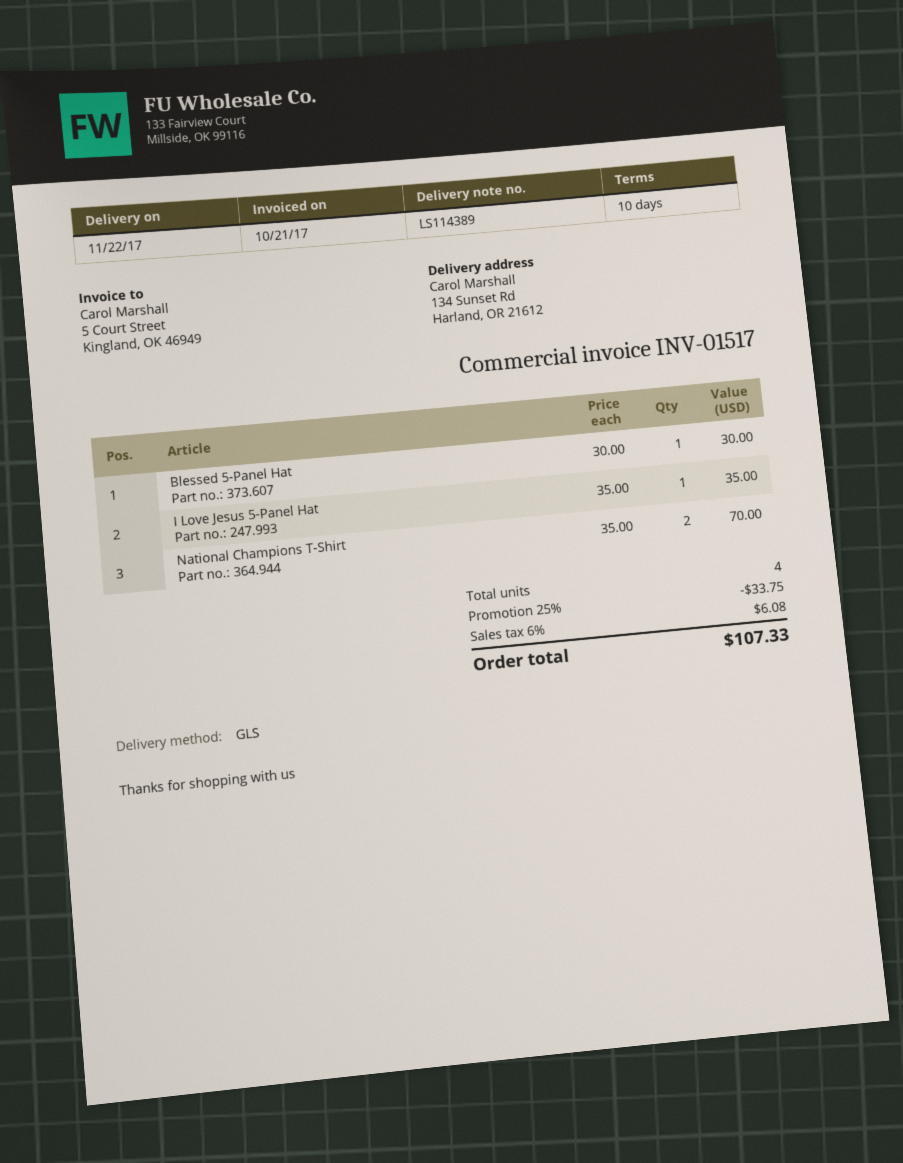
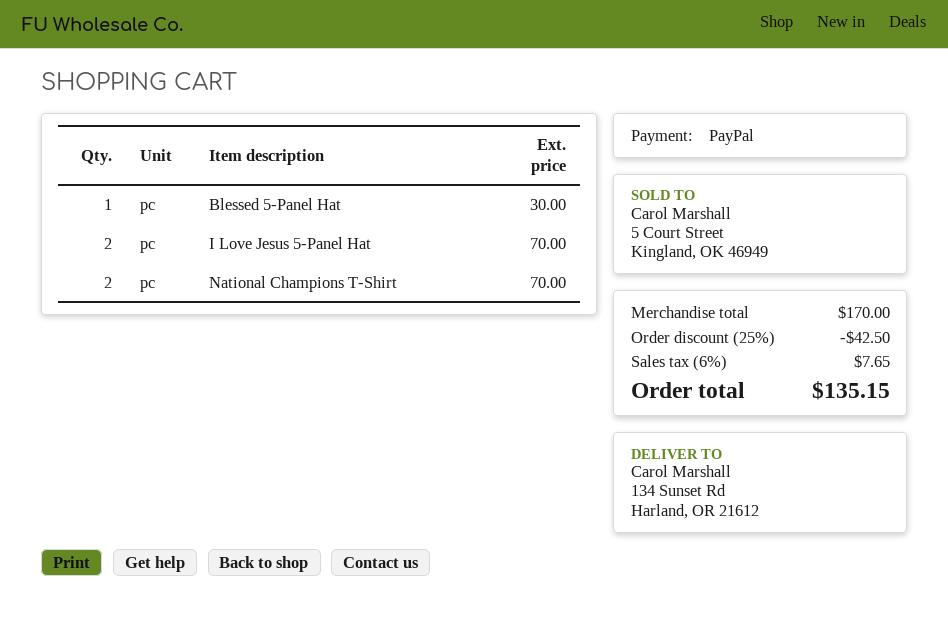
I Love Jesus 5-Panel Hat: 1 for 35.00 -> 2 for 70.00
discount: 25% = 33.75 -> 25% = 42.50
tax: 6% = 6.08 -> 6% = 7.65
total: 107.33 -> 135.15

